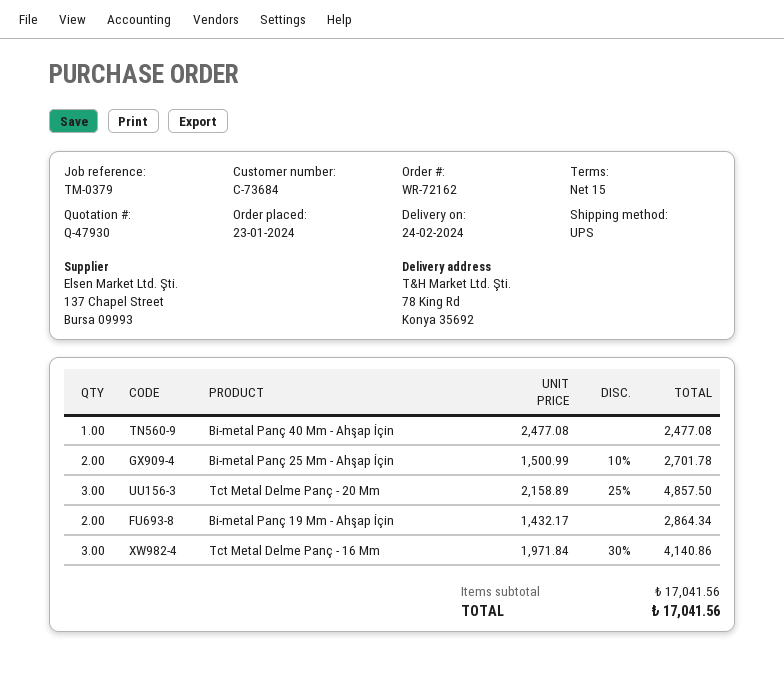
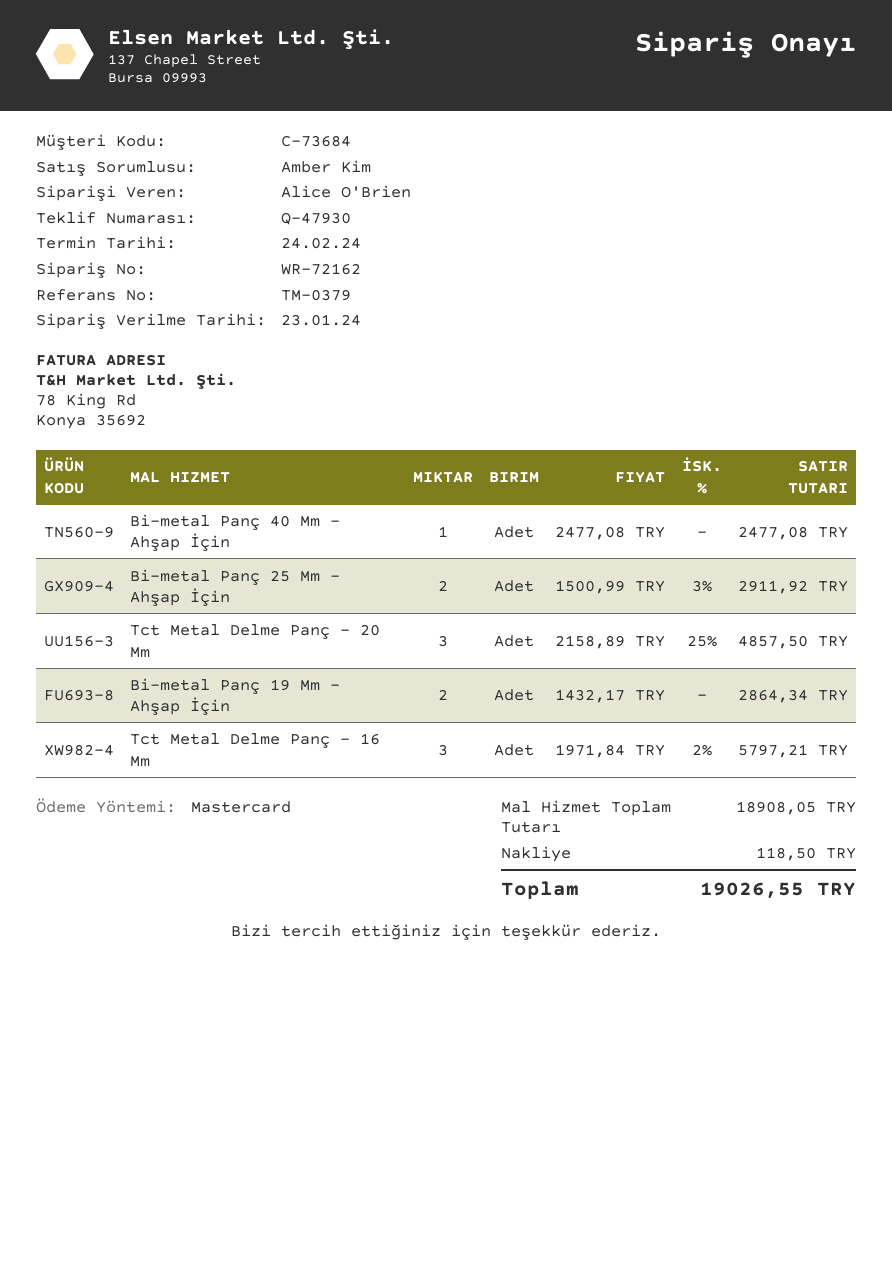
Bi-metal Panç 25 Mm - Ahşap İçin: 2 x 1500.99 - 10% = 2701.78 -> 2 x 1500.99 - 3% = 2911.92
Tct Metal Delme Panç - 16 Mm: 3 x 1971.84 - 30% = 4140.86 -> 3 x 1971.84 - 2% = 5797.21
subtotal: 17041.56 -> 18908.05
shipping: none -> 118.50
total: 17041.56 -> 19026.55

